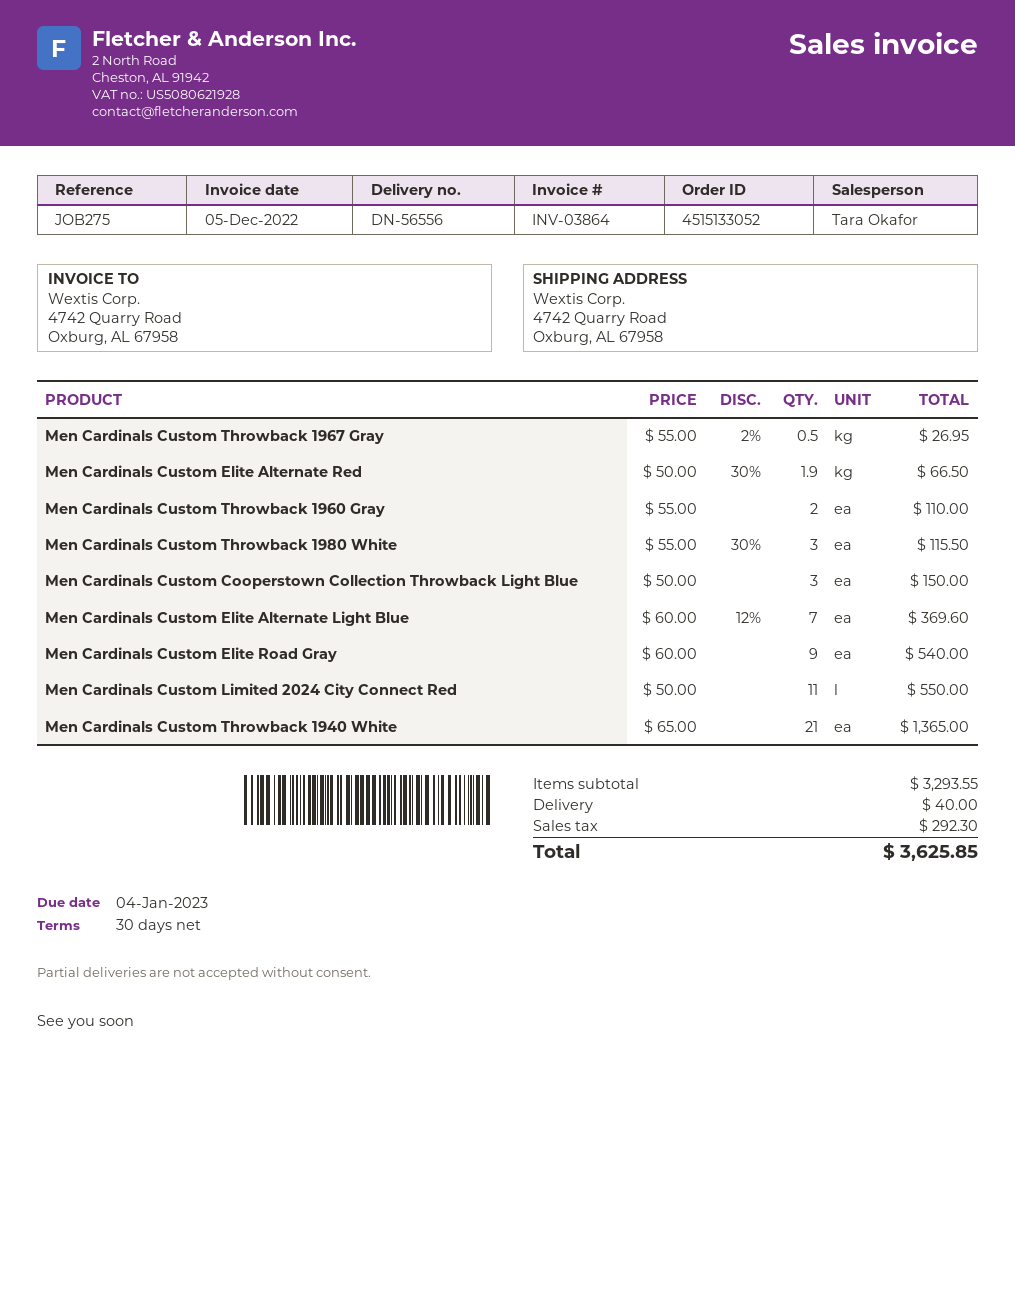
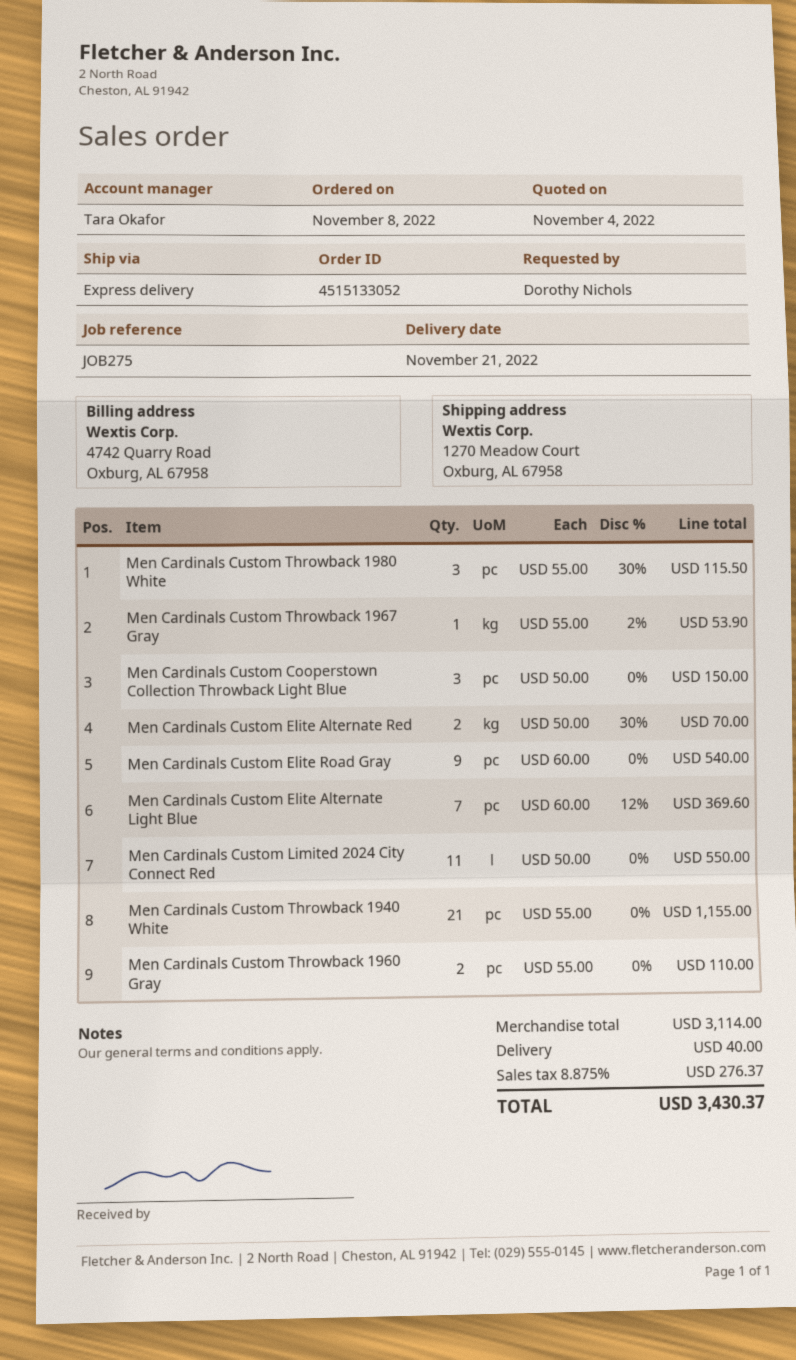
ship to: 4742 Quarry Road, Oxburg, AL 67958 -> 1270 Meadow Court, Oxburg, AL 67958
Men Cardinals Custom Throwback 1967 Gray: 0.5 x 55.00 - 2% = 26.95 -> 1 x 55.00 - 2% = 53.90
Men Cardinals Custom Elite Alternate Red: 1.9 x 50.00 - 30% = 66.50 -> 2 x 50.00 - 30% = 70.00
Men Cardinals Custom Throwback 1940 White: 21 x 65.00 = 1365.00 -> 21 x 55.00 = 1155.00
subtotal: 3293.55 -> 3114.00
tax: 292.30 -> 276.37
total: 3625.85 -> 3430.37

